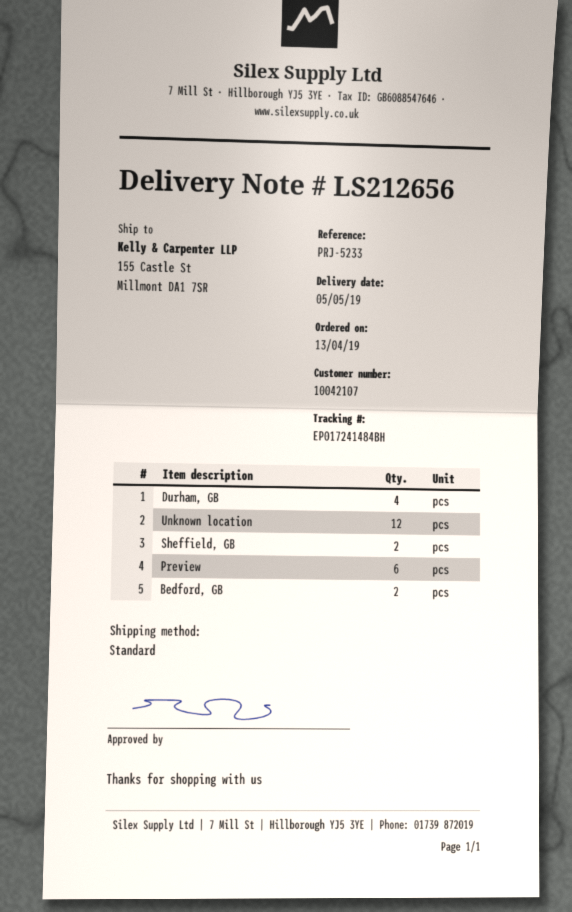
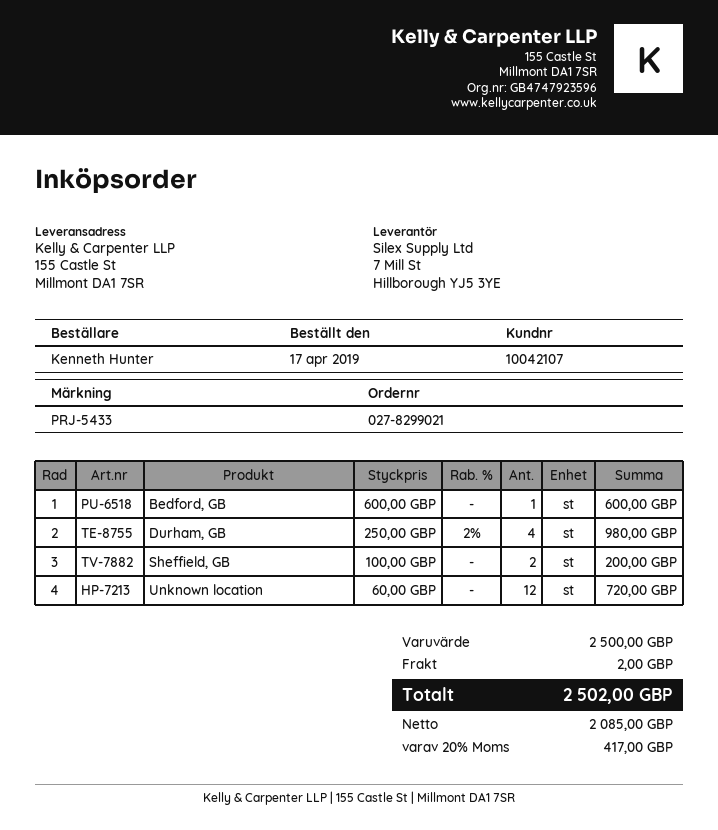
order date: 2019-04-13 -> 2019-04-17
reference: PRJ-5233 -> PRJ-5433
Preview: 6 -> none
Bedford, GB: 2 -> 1

